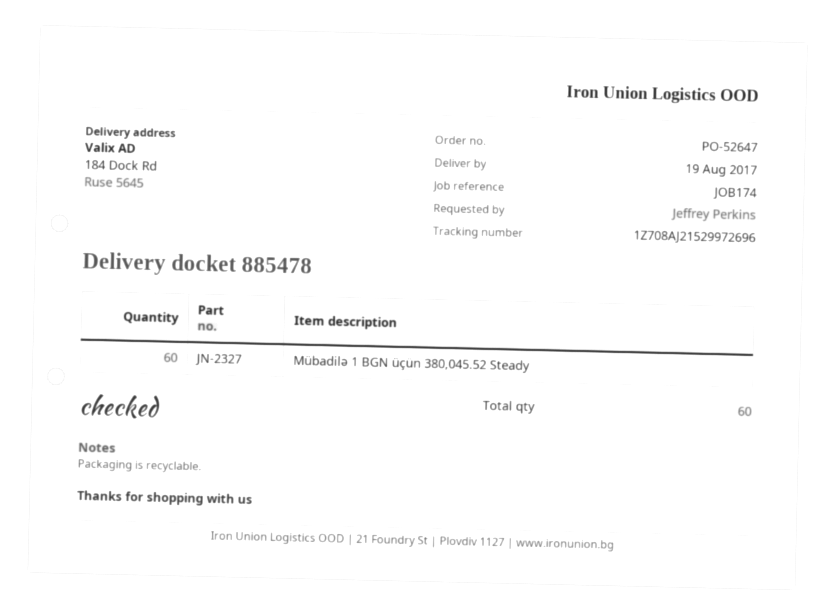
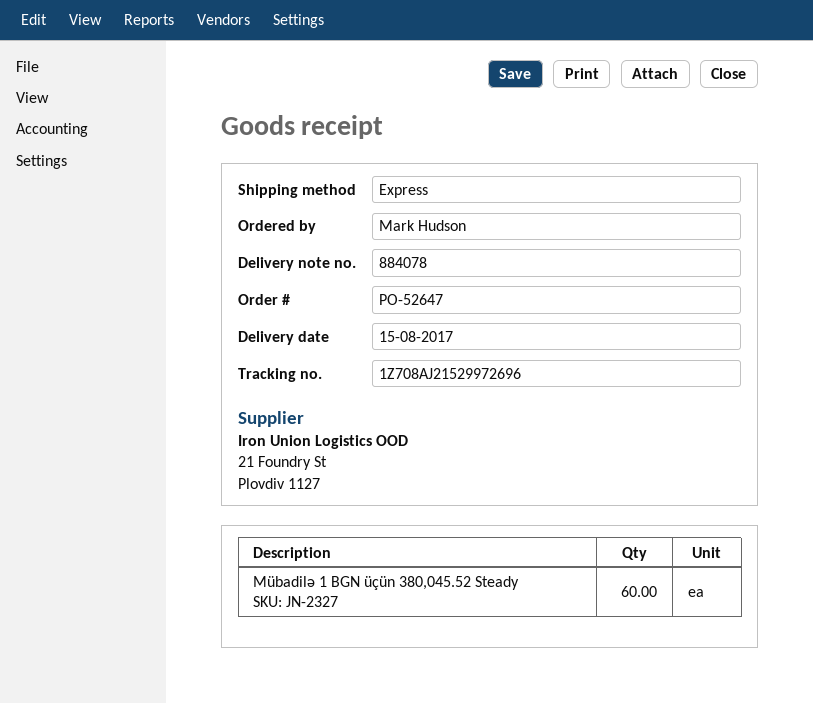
delivery note number: 885478 -> 884078
delivery date: 2017-08-19 -> 2017-08-15
ordered by: Jeffrey Perkins -> Mark Hudson

